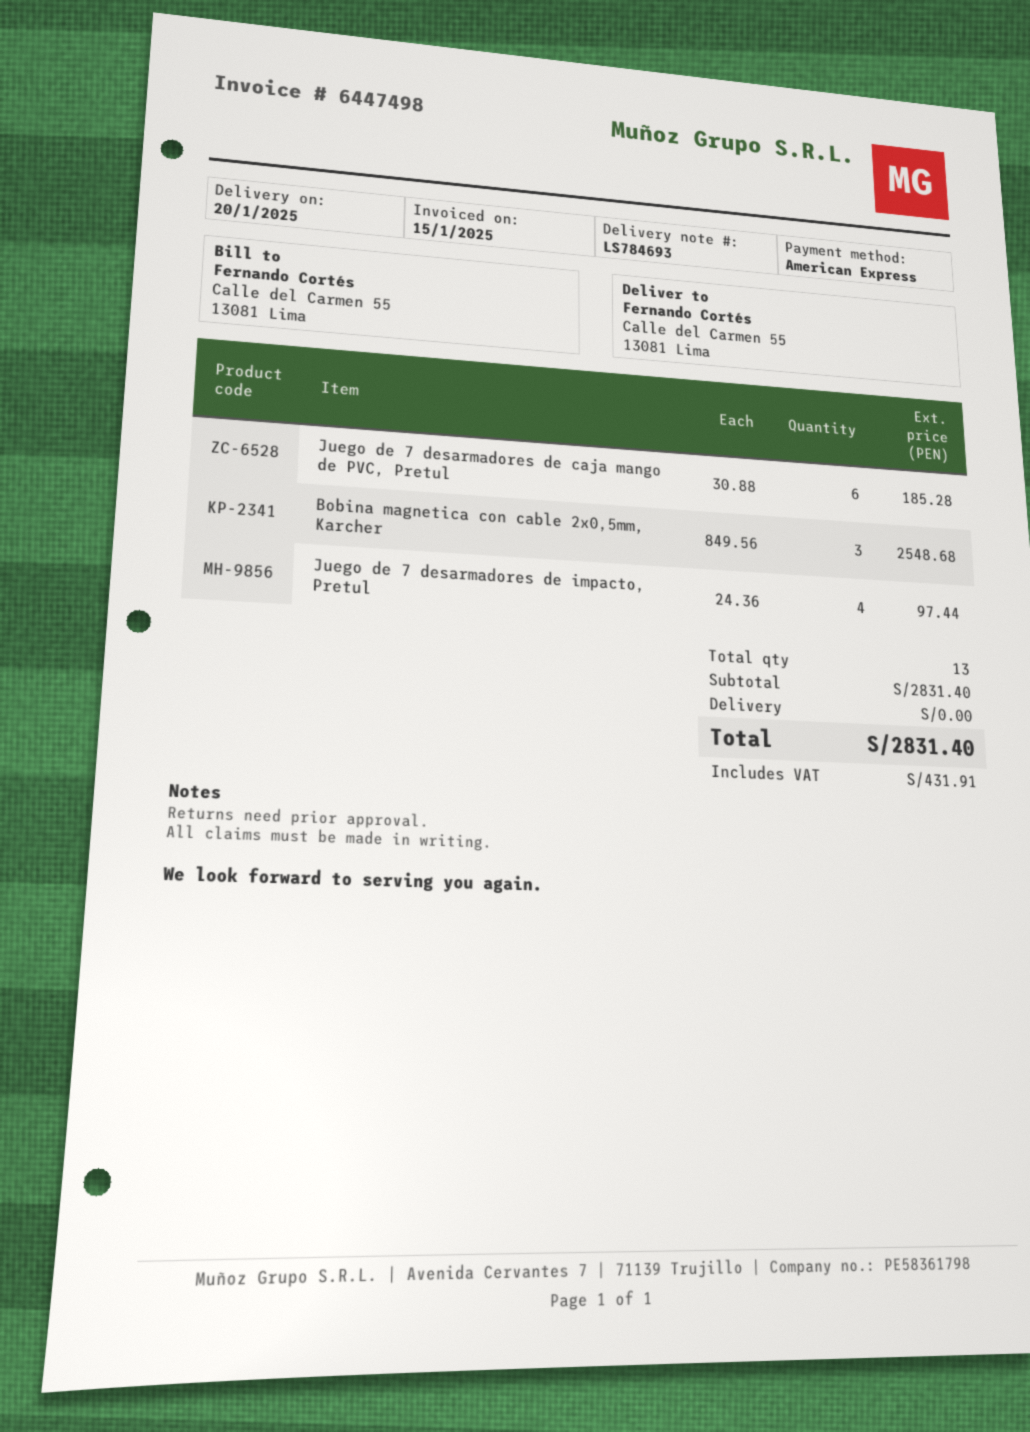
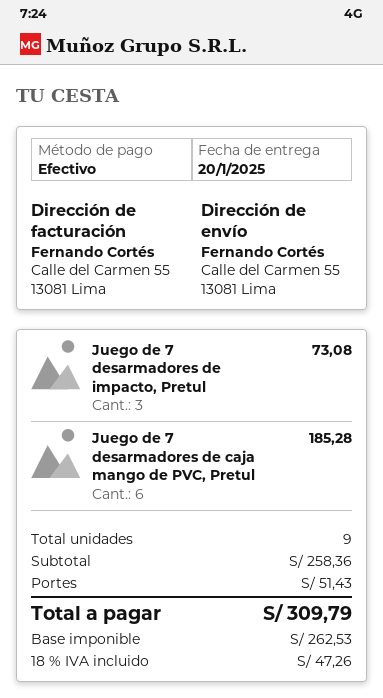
payment method: American Express -> cash
Bobina magnetica con cable 2x0,5mm, Karcher: 3 for 2548.68 -> none
Juego de 7 desarmadores de impacto, Pretul: 4 for 97.44 -> 3 for 73.08
total quantity: 13 -> 9
subtotal: 2831.40 -> 258.36
shipping: 0.00 -> 51.43
tax: 431.91 -> 47.26
total: 2831.40 -> 309.79

